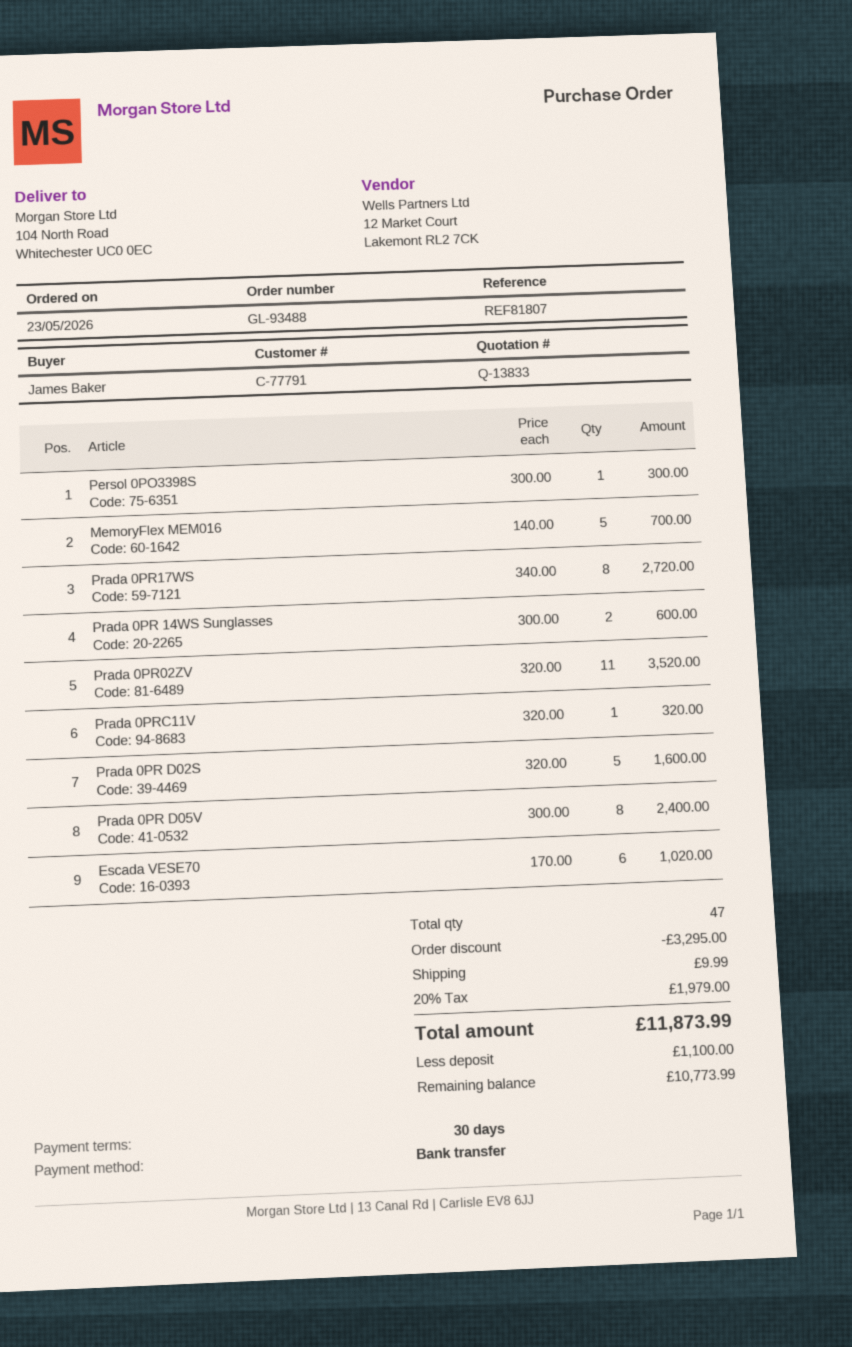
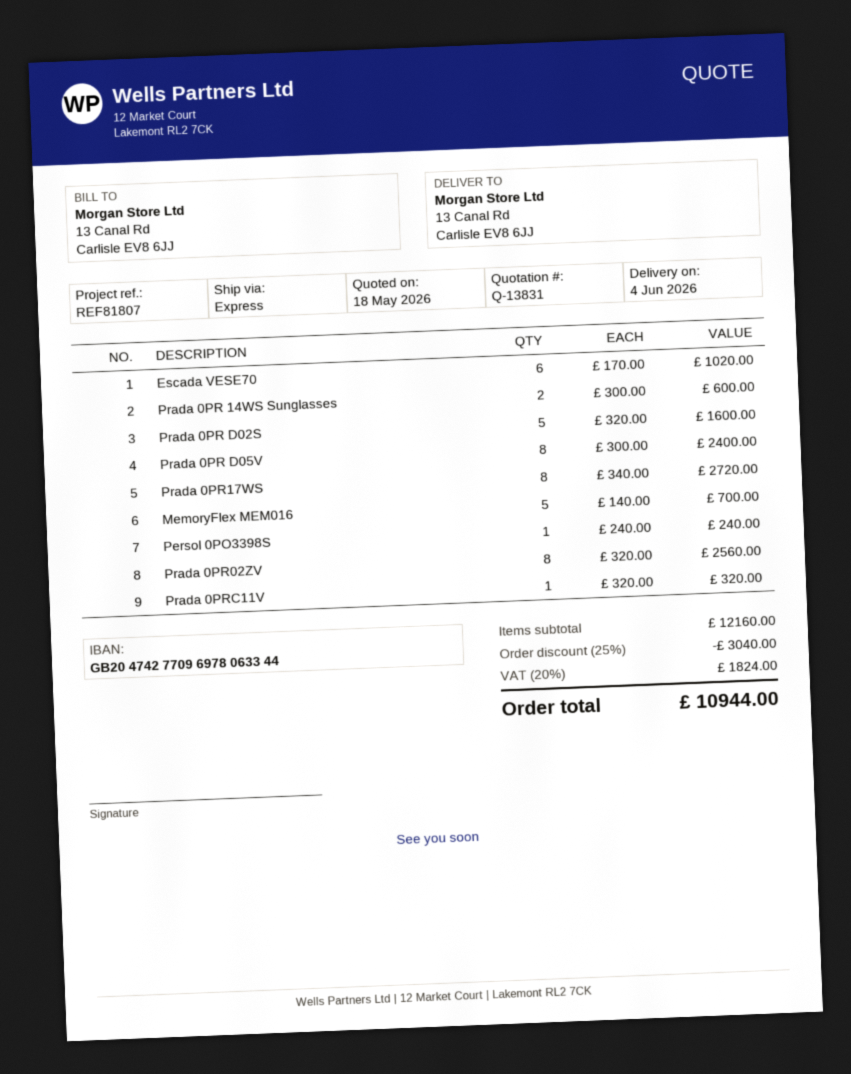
quote number: Q-13833 -> Q-13831
ship to: 104 North Road, Whitechester UC0 0EC -> 13 Canal Rd, Carlisle EV8 6JJ
Persol 0PO3398S: 1 x 300.00 = 300.00 -> 1 x 240.00 = 240.00
Prada 0PR02ZV: 11 x 320.00 = 3520.00 -> 8 x 320.00 = 2560.00
discount: 3295.00 -> 3040.00
shipping: 9.99 -> none
tax: 20% = 1979.00 -> 20% = 1824.00
total: 11873.99 -> 10944.00

